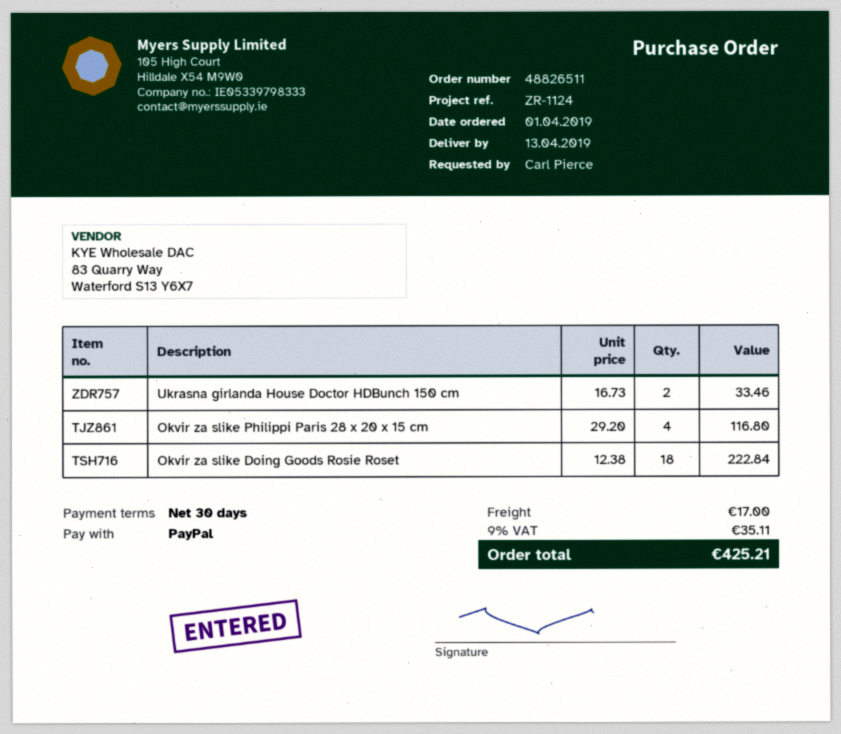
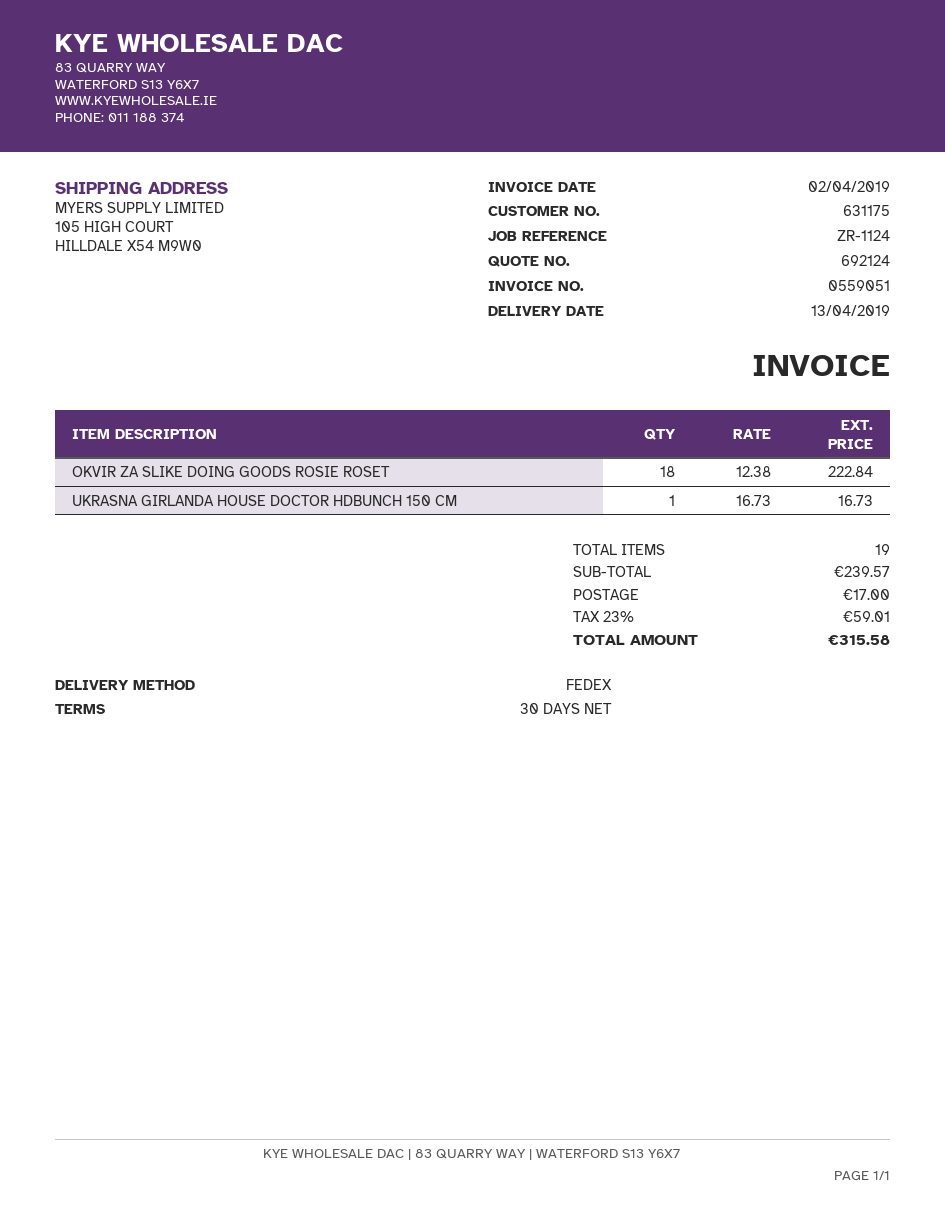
Ukrasna girlanda House Doctor HDBunch 150 cm: 2 x 16.73 = 33.46 -> 1 x 16.73 = 16.73
Okvir za slike Philippi Paris 28 x 20 x 15 cm: 4 x 29.20 = 116.80 -> none
tax: 9% = 35.11 -> 23% = 59.01
total: 425.21 -> 315.58

